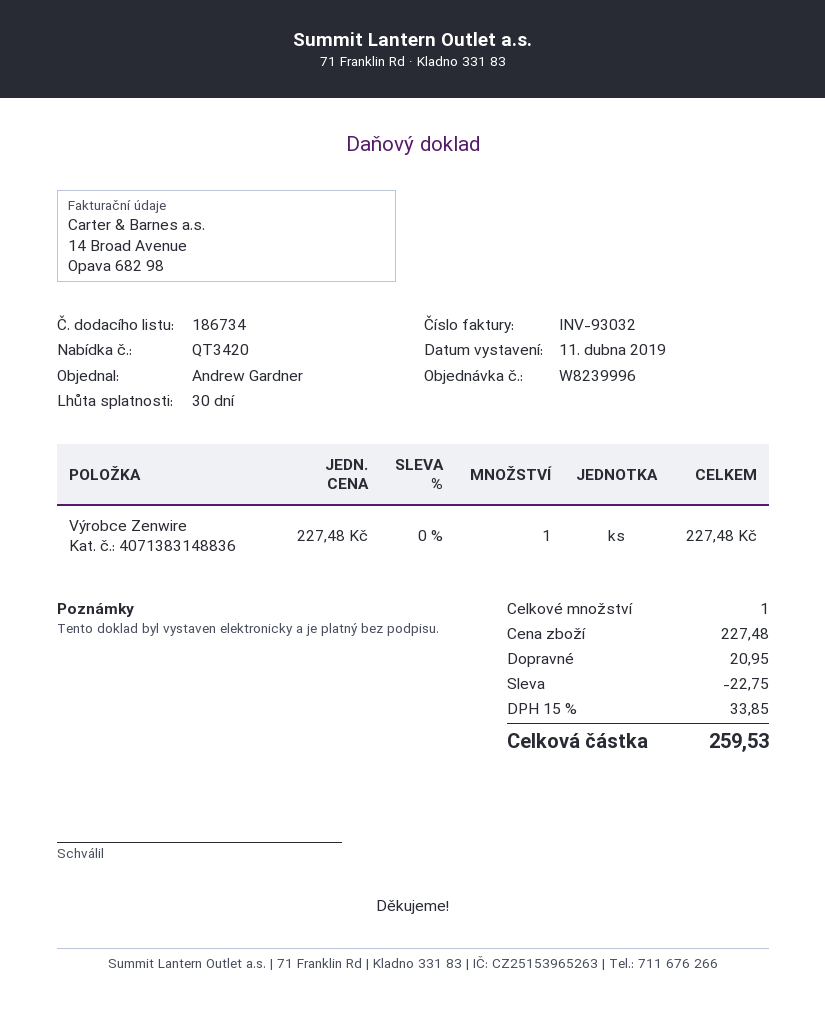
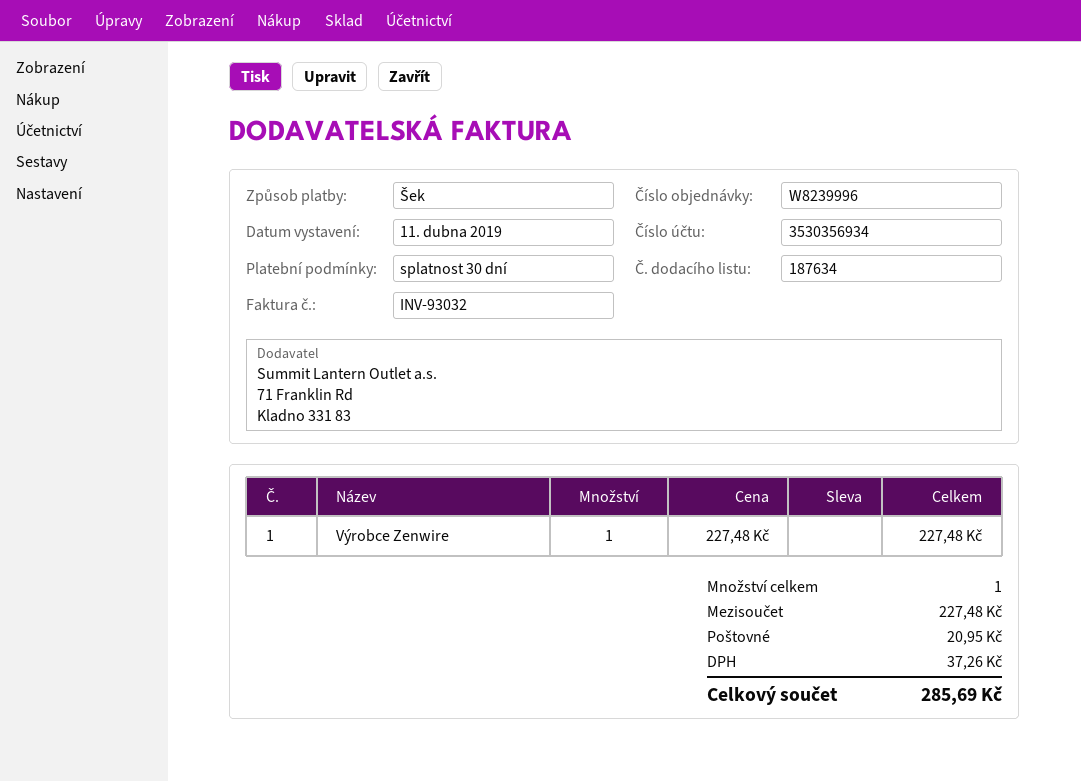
delivery note number: 186734 -> 187634
discount: 22.75 -> none
tax: 33.85 -> 37.26
total: 259.53 -> 285.69

